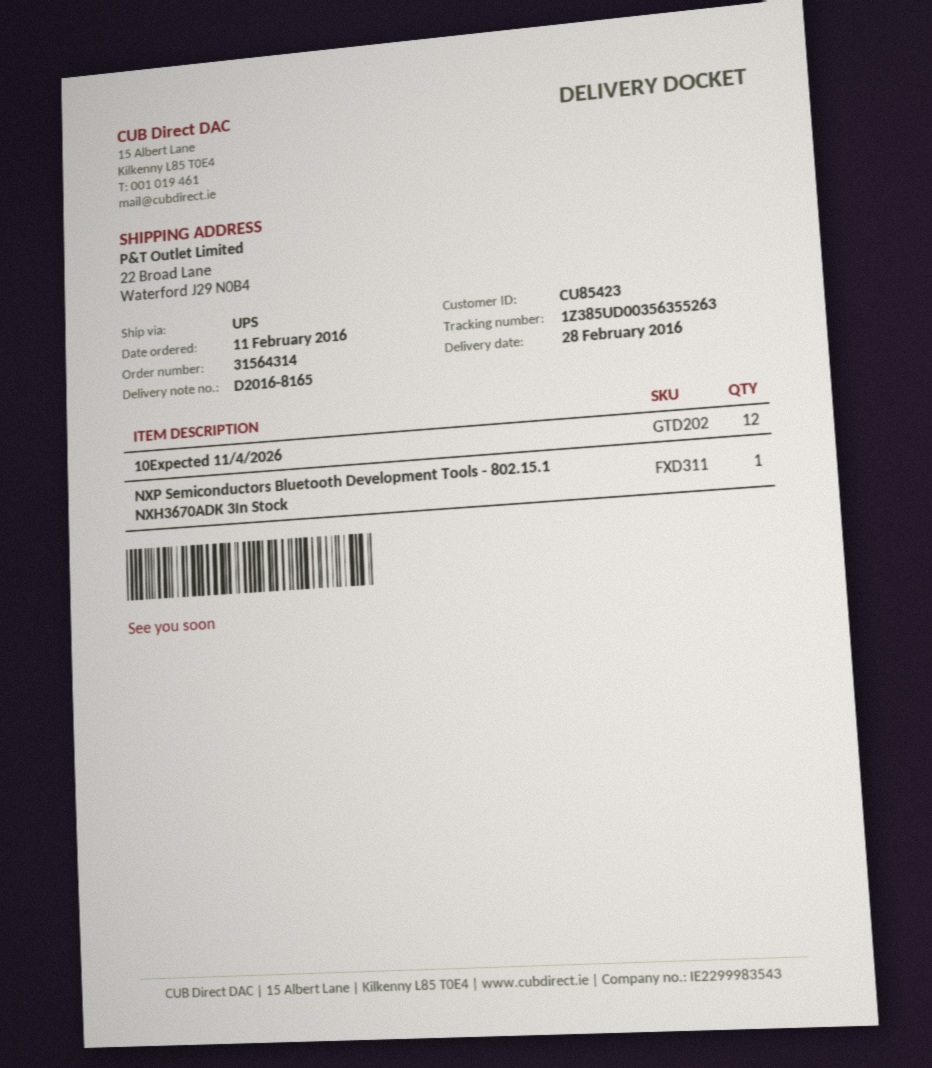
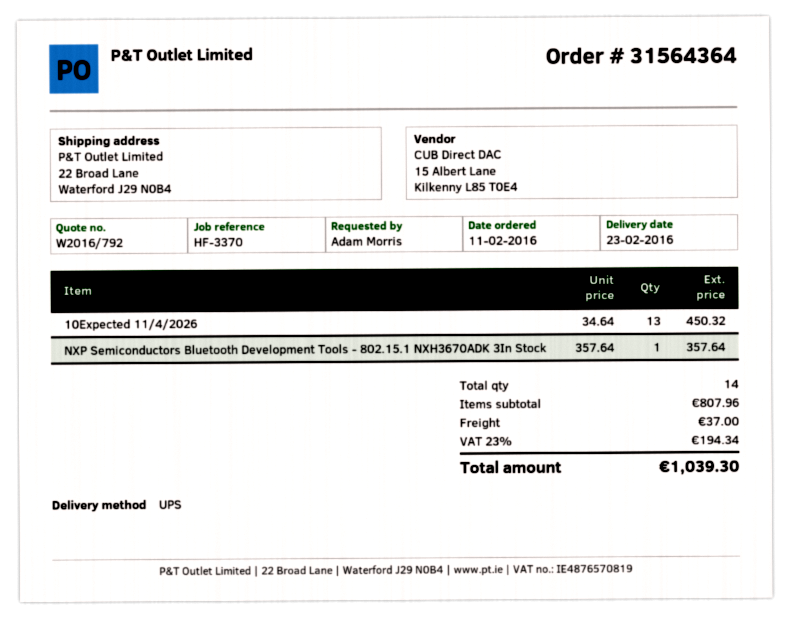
order number: 31564314 -> 31564364
delivery date: 2016-02-28 -> 2016-02-23
10Expected 11/4/2026: 12 -> 13

